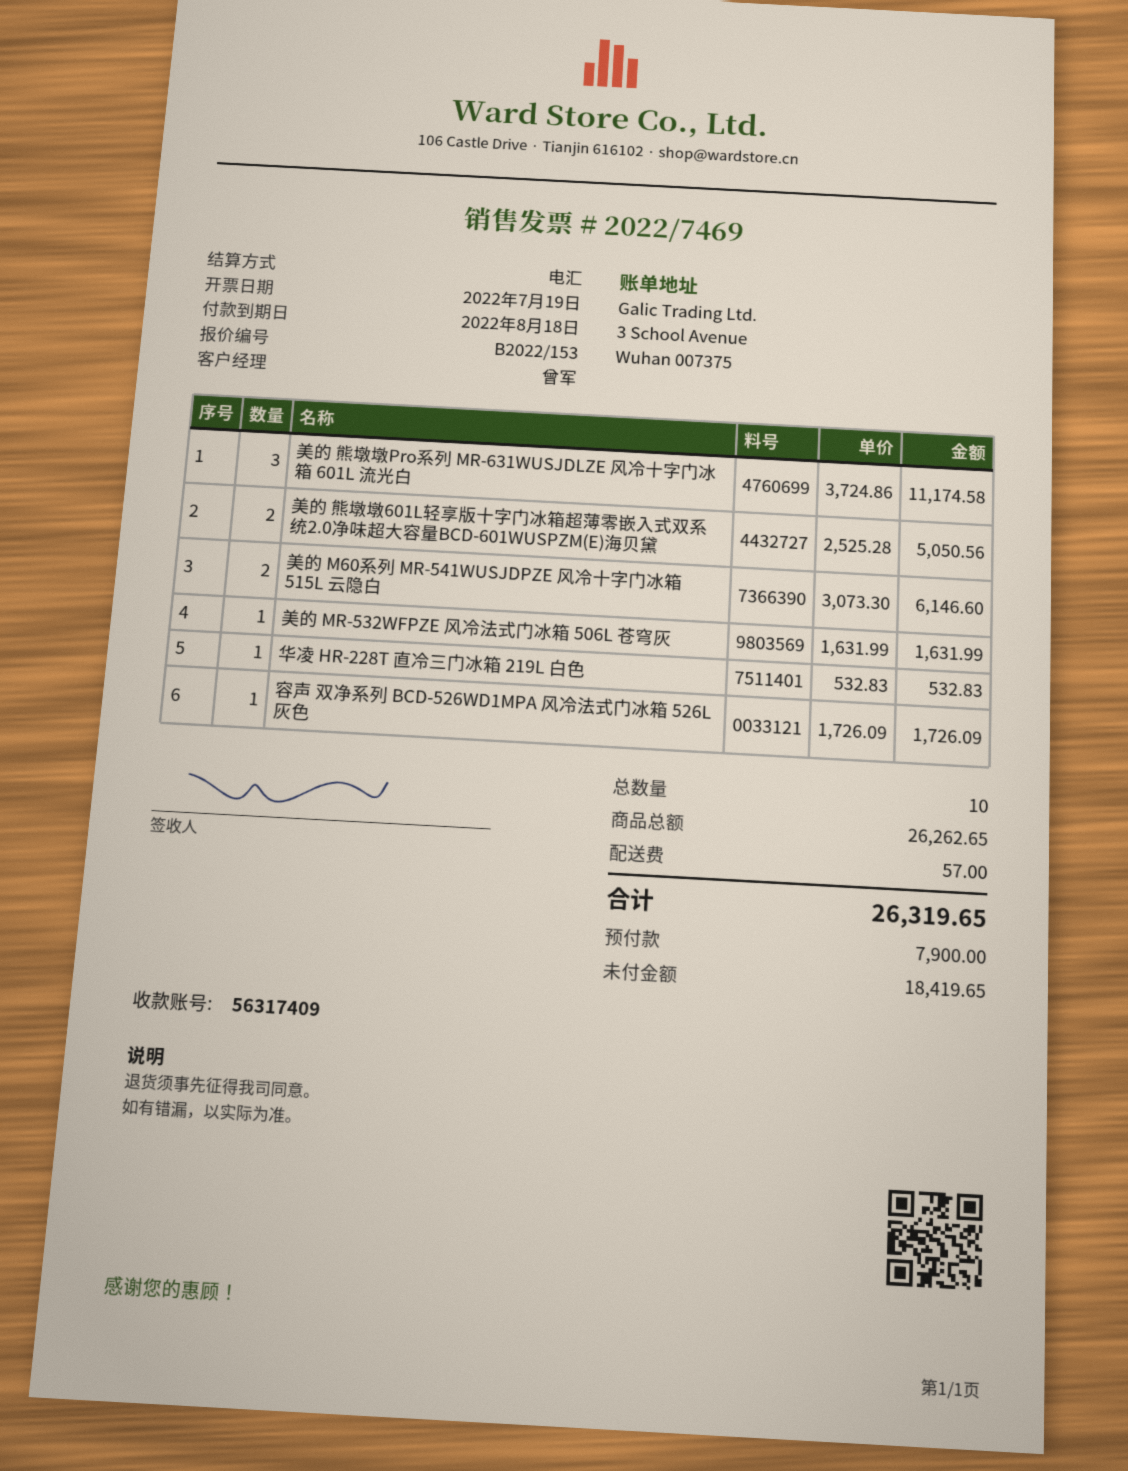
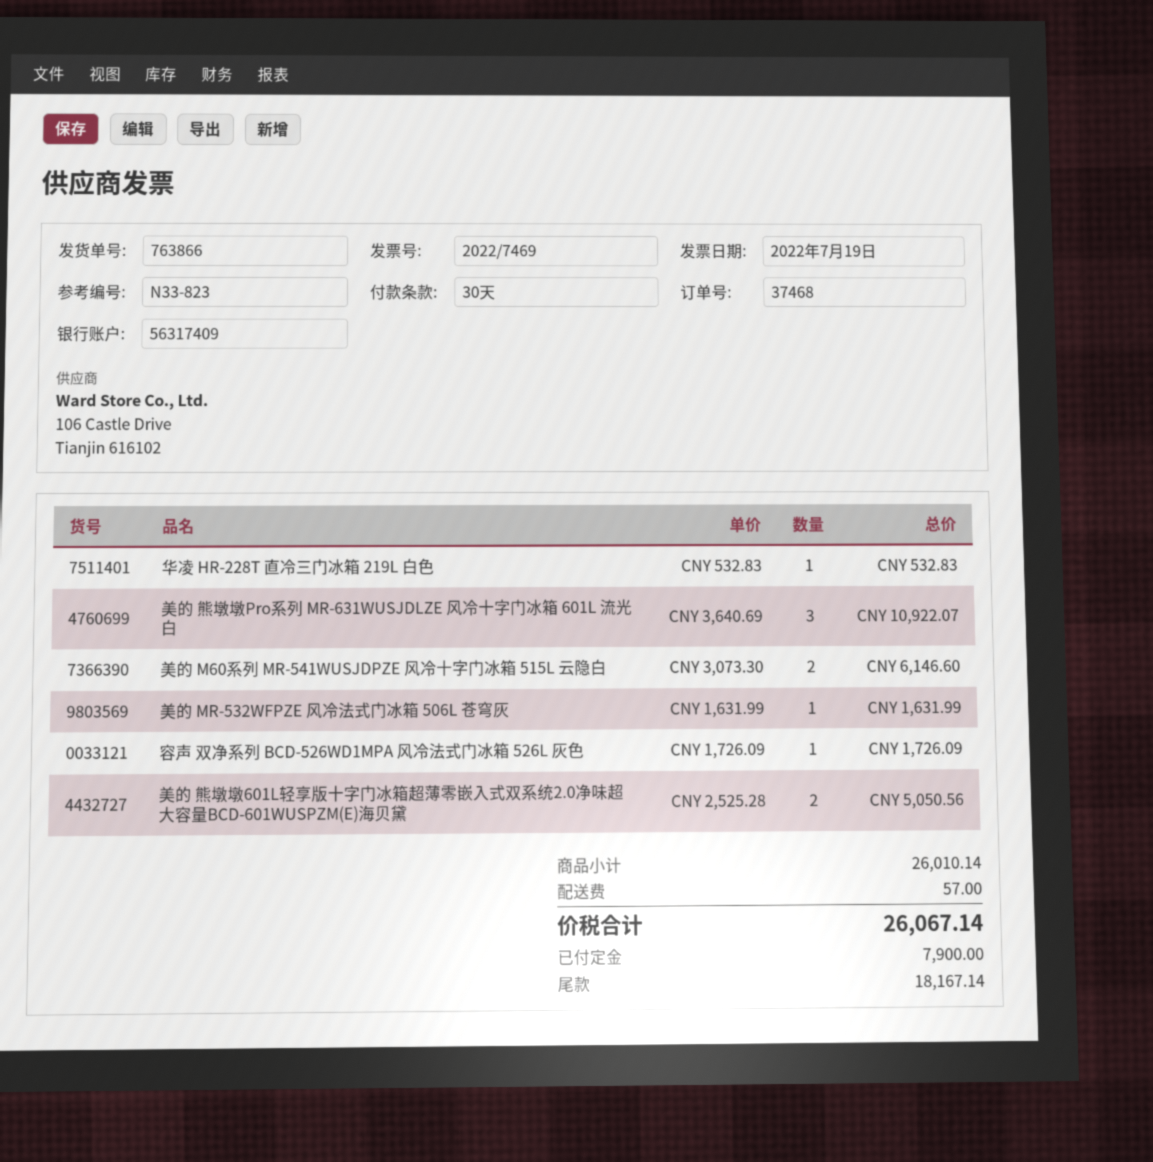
美的 熊墩墩Pro系列 MR-631WUSJDLZE 风冷十字门冰箱 601L 流光白: 3 x 3724.86 = 11174.58 -> 3 x 3640.69 = 10922.07
subtotal: 26262.65 -> 26010.14
total: 26319.65 -> 26067.14
balance: 18419.65 -> 18167.14

